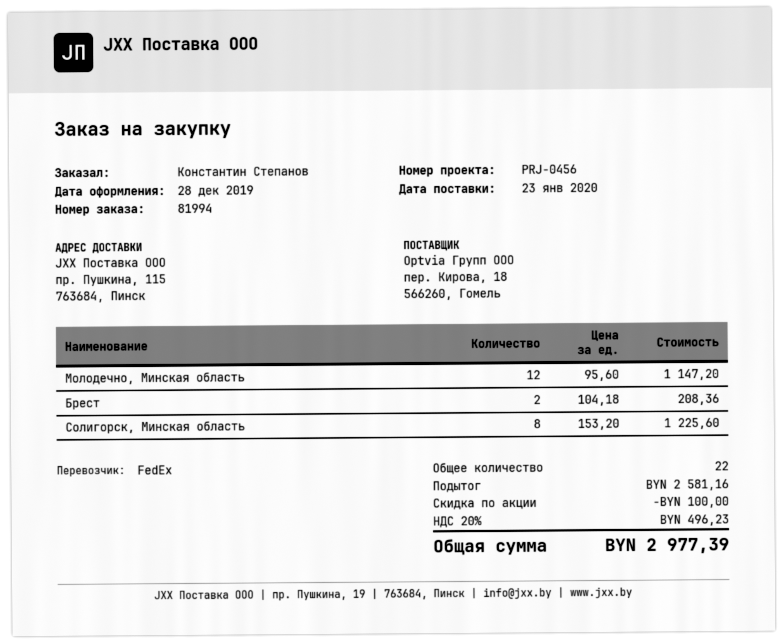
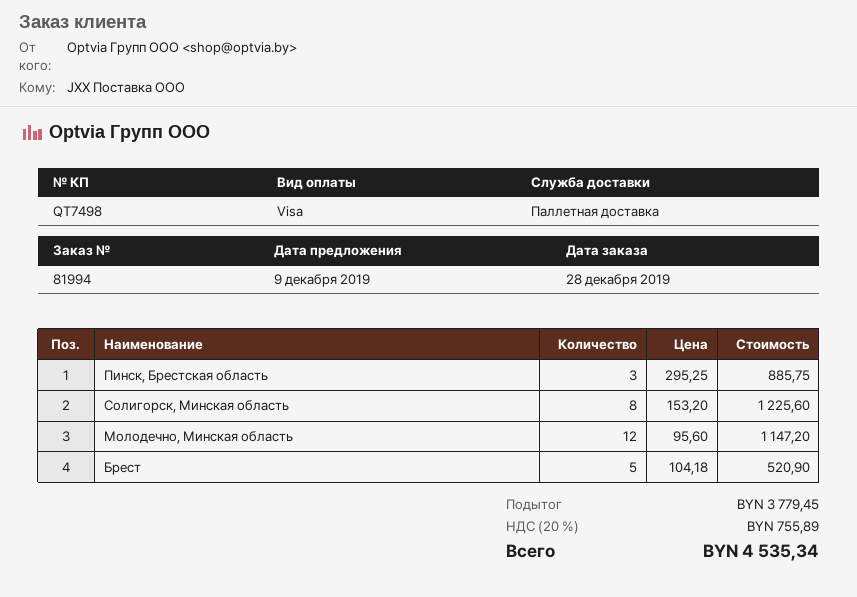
shipping method: FedEx -> pallet freight
Брест: 2 x 104.18 = 208.36 -> 5 x 104.18 = 520.90
Пинск, Брестская область: none -> 3 x 295.25 = 885.75
subtotal: 2581.16 -> 3779.45
discount: 100.00 -> none
tax: 20% = 496.23 -> 20% = 755.89
total: 2977.39 -> 4535.34

